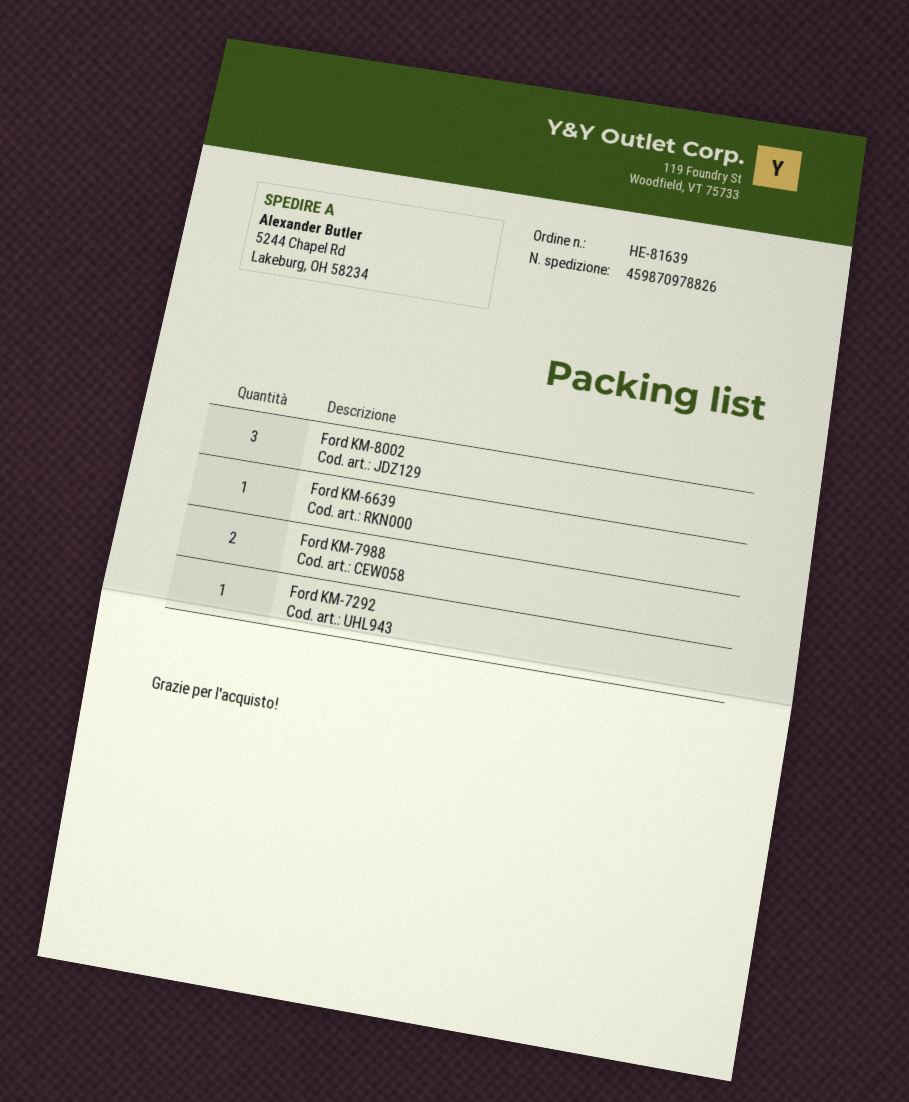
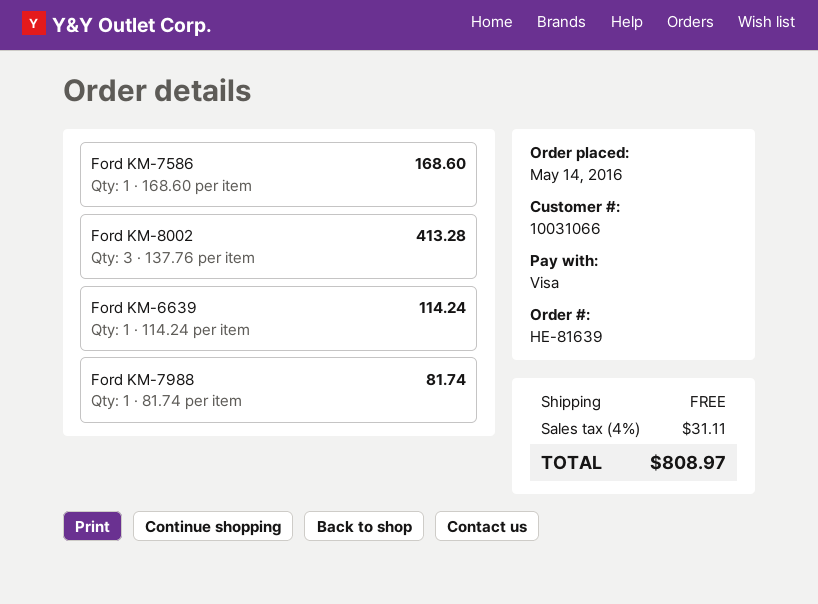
Ford KM-7988: 2 -> 1
Ford KM-7292: 1 -> none
Ford KM-7586: none -> 1

